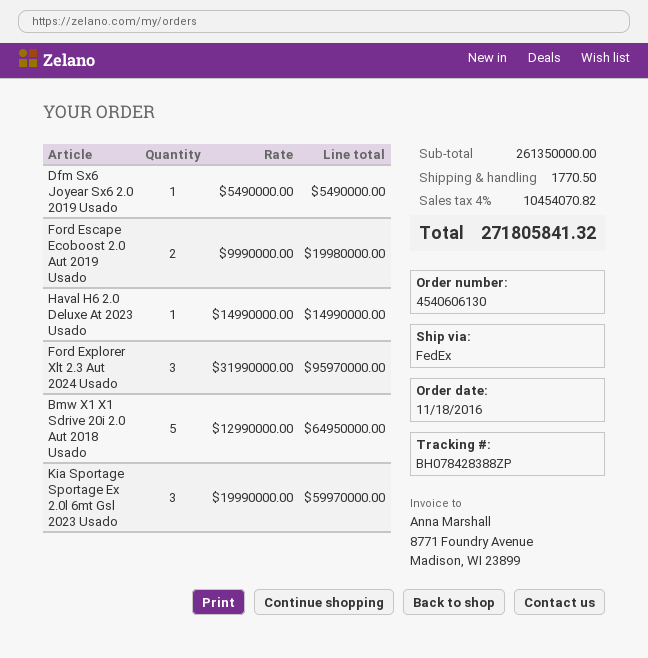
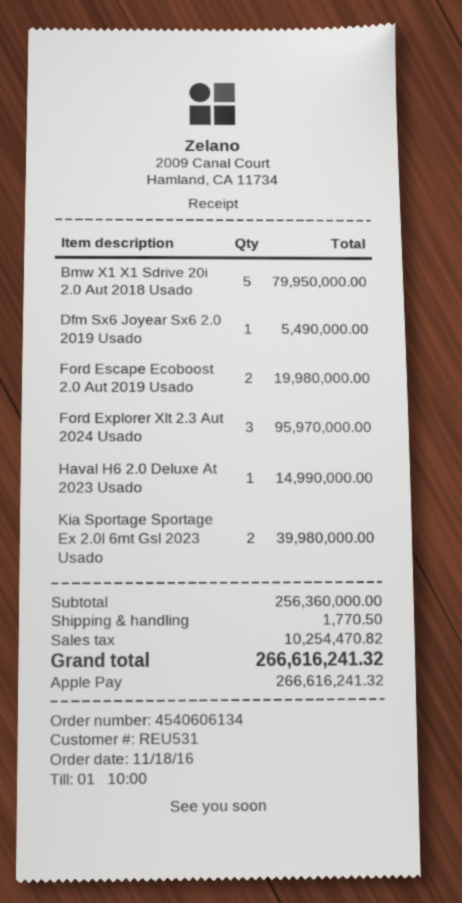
order number: 4540606130 -> 4540606134
Bmw X1 X1 Sdrive 20i 2.0 Aut 2018 Usado: 5 for 64950000.00 -> 5 for 79950000.00
Kia Sportage Sportage Ex 2.0l 6mt Gsl 2023 Usado: 3 for 59970000.00 -> 2 for 39980000.00
subtotal: 261350000.00 -> 256360000.00
tax: 10454070.82 -> 10254470.82
total: 271805841.32 -> 266616241.32

